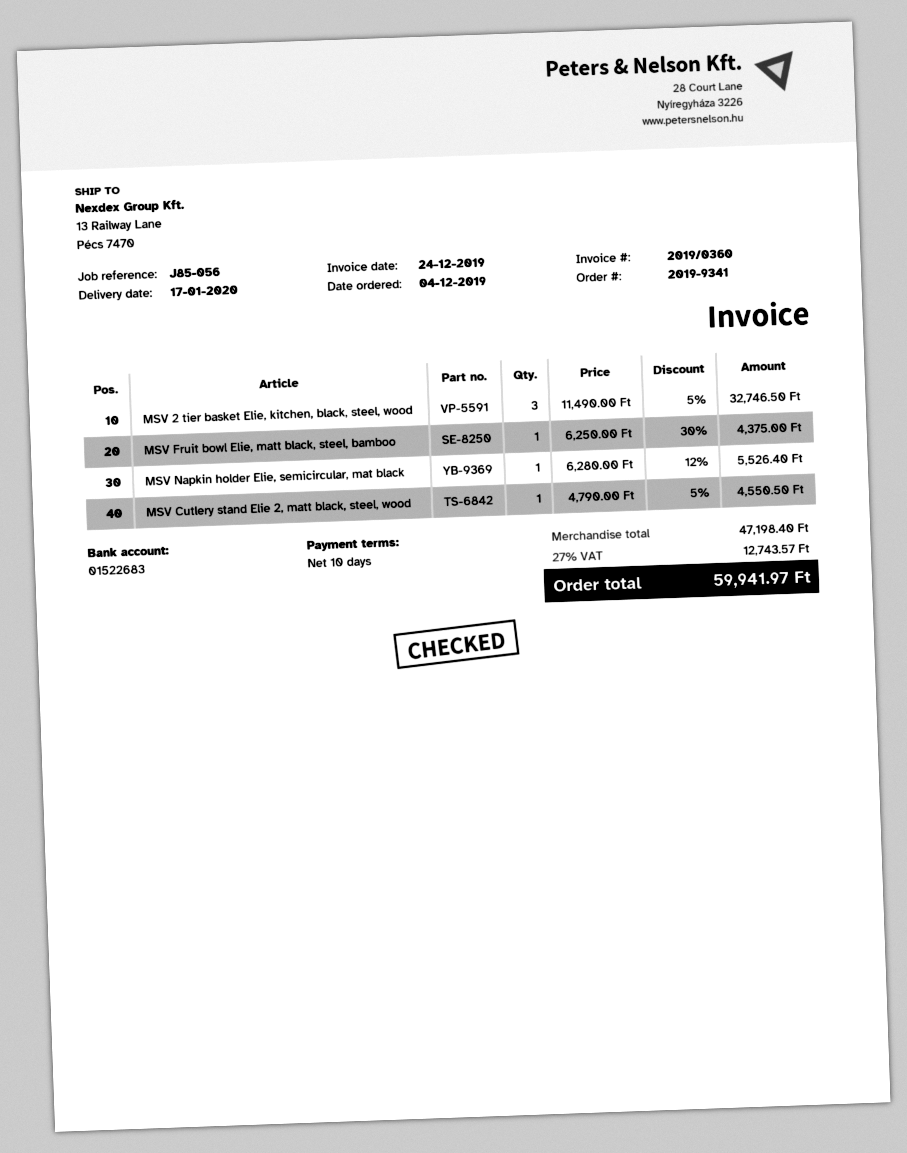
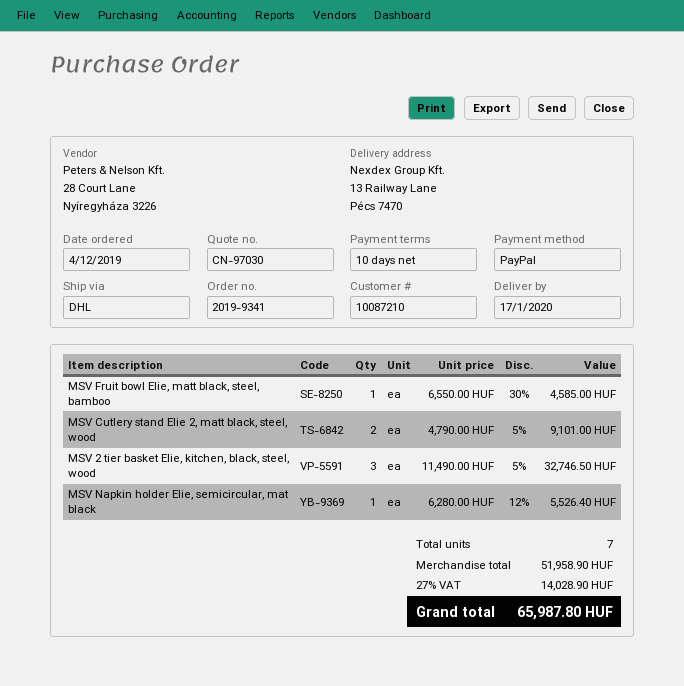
MSV Fruit bowl Elie, matt black, steel, bamboo: 1 x 6250.00 - 30% = 4375.00 -> 1 x 6550.00 - 30% = 4585.00
MSV Cutlery stand Elie 2, matt black, steel, wood: 1 x 4790.00 - 5% = 4550.50 -> 2 x 4790.00 - 5% = 9101.00
subtotal: 47198.40 -> 51958.90
tax: 27% = 12743.57 -> 27% = 14028.90
total: 59941.97 -> 65987.80

